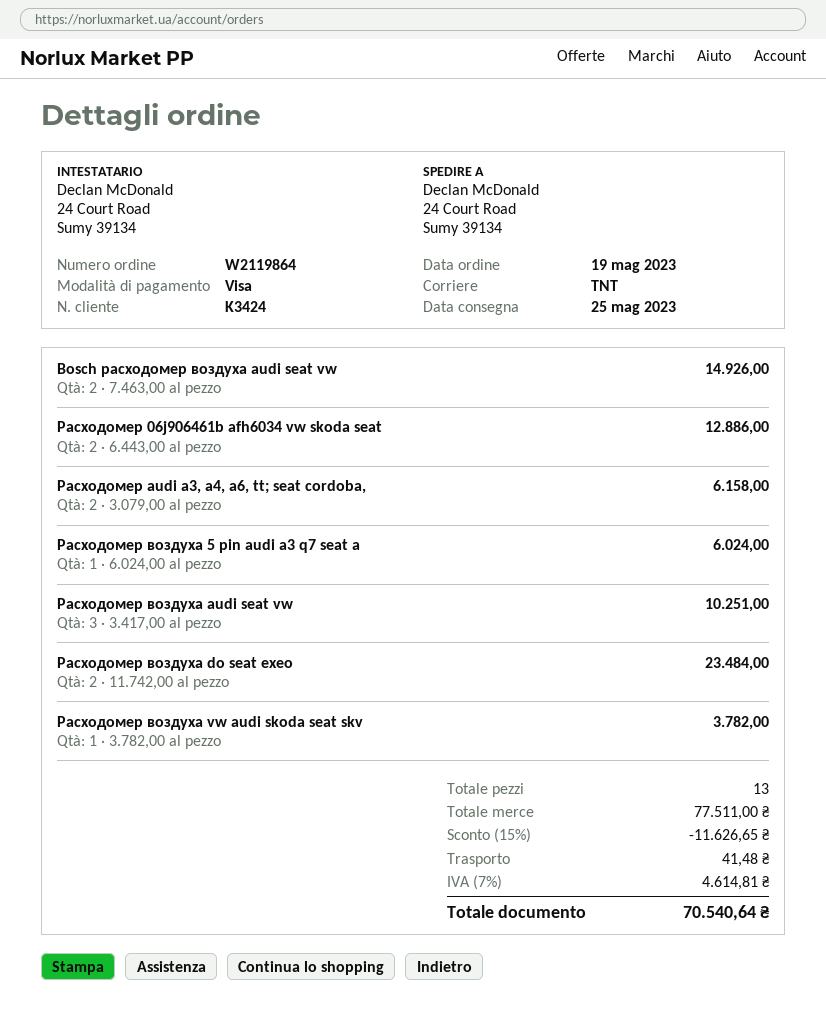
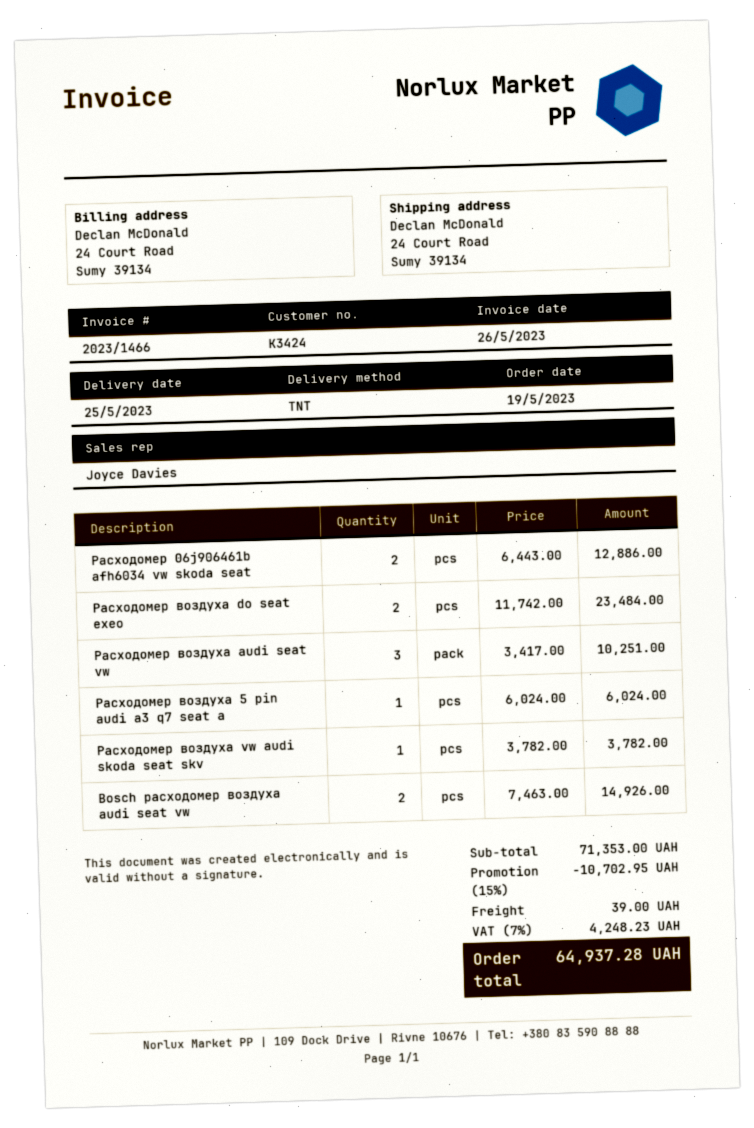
Расходомер audi a3, a4, a6, tt; seat cordoba,: 2 x 3079.00 = 6158.00 -> none
subtotal: 77511.00 -> 71353.00
discount: 15% = 11626.65 -> 15% = 10702.95
shipping: 41.48 -> 39.00
tax: 7% = 4614.81 -> 7% = 4248.23
total: 70540.64 -> 64937.28

